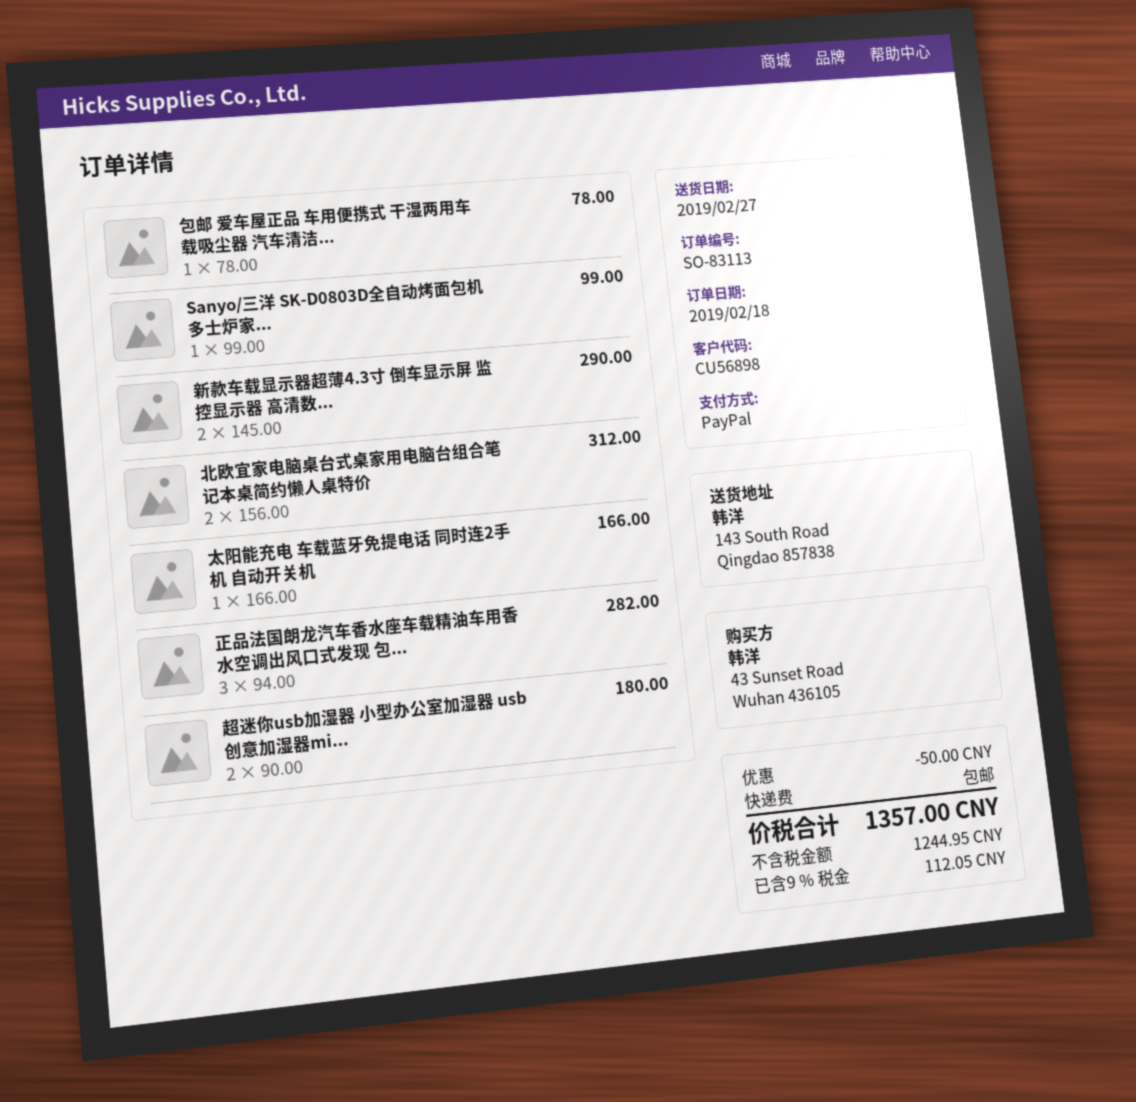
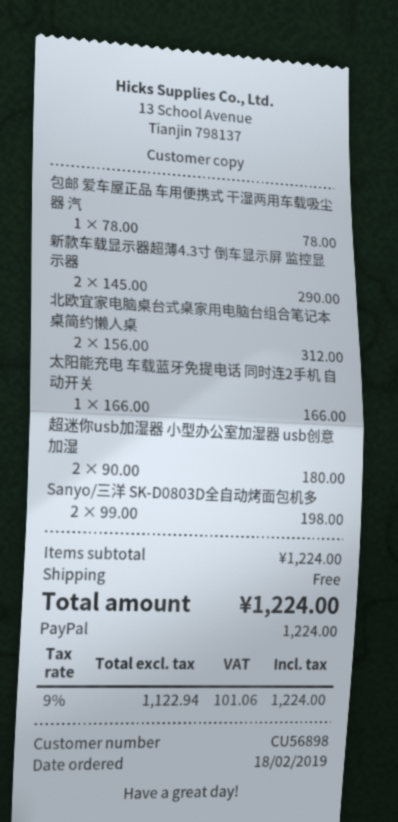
Sanyo/三洋 SK-D0803D全自动烤面包机多士炉家...: 1 x 99.00 = 99.00 -> 2 x 99.00 = 198.00
正品法国朗龙汽车香水座车载精油车用香水空调出风口式发现 包...: 3 x 94.00 = 282.00 -> none
discount: 50.00 -> none
net: 1244.95 -> 1122.94
tax: 9% = 112.05 -> 9% = 101.06
total: 1357.00 -> 1224.00

